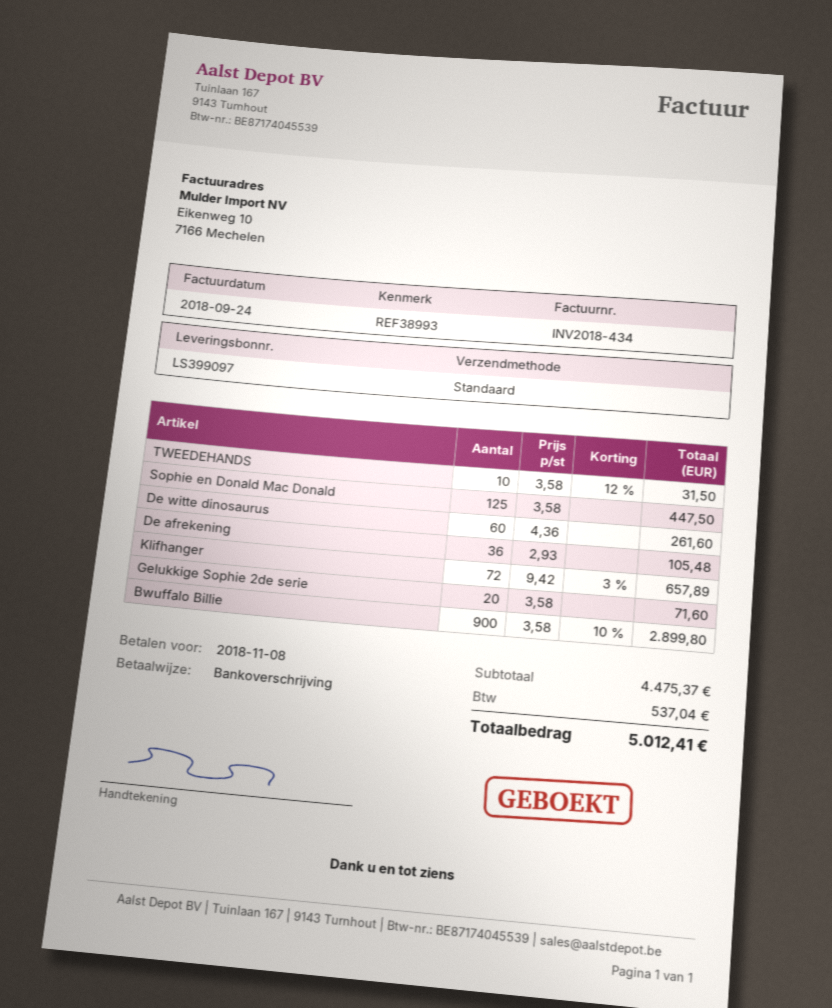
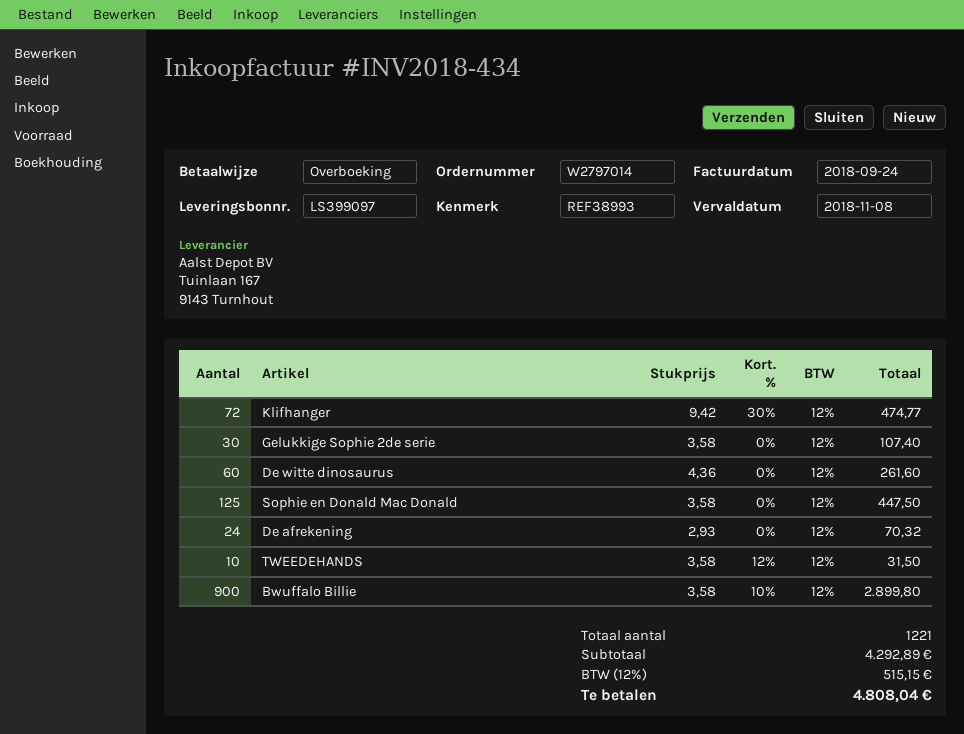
De afrekening: 36 x 2.93 = 105.48 -> 24 x 2.93 = 70.32
Klifhanger: 72 x 9.42 - 3% = 657.89 -> 72 x 9.42 - 30% = 474.77
Gelukkige Sophie 2de serie: 20 x 3.58 = 71.60 -> 30 x 3.58 = 107.40
subtotal: 4475.37 -> 4292.89
tax: 537.04 -> 515.15
total: 5012.41 -> 4808.04

